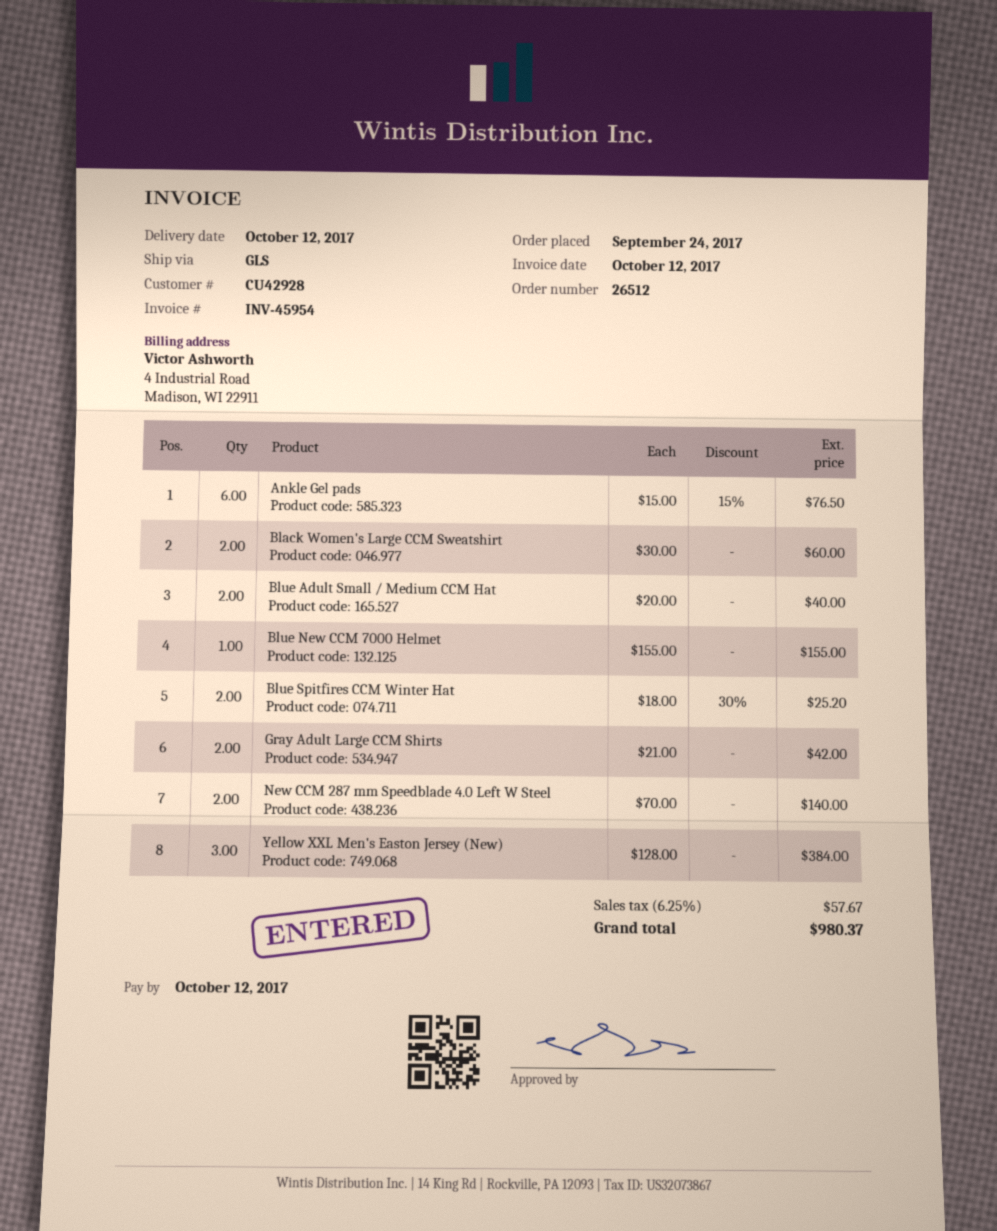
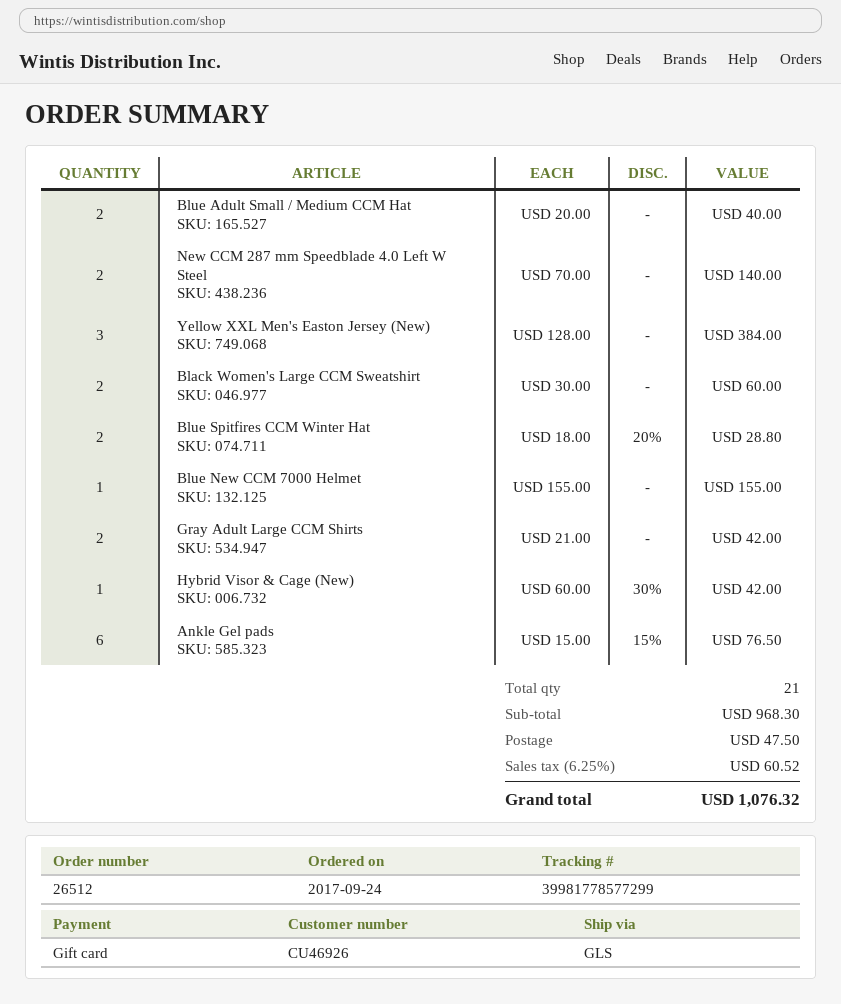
customer number: CU42928 -> CU46926
Blue Spitfires CCM Winter Hat: 2 x 18.00 - 30% = 25.20 -> 2 x 18.00 - 20% = 28.80
Hybrid Visor & Cage (New): none -> 1 x 60.00 - 30% = 42.00
shipping: none -> 47.50
tax: 6.25% = 57.67 -> 6.25% = 60.52
total: 980.37 -> 1076.32

